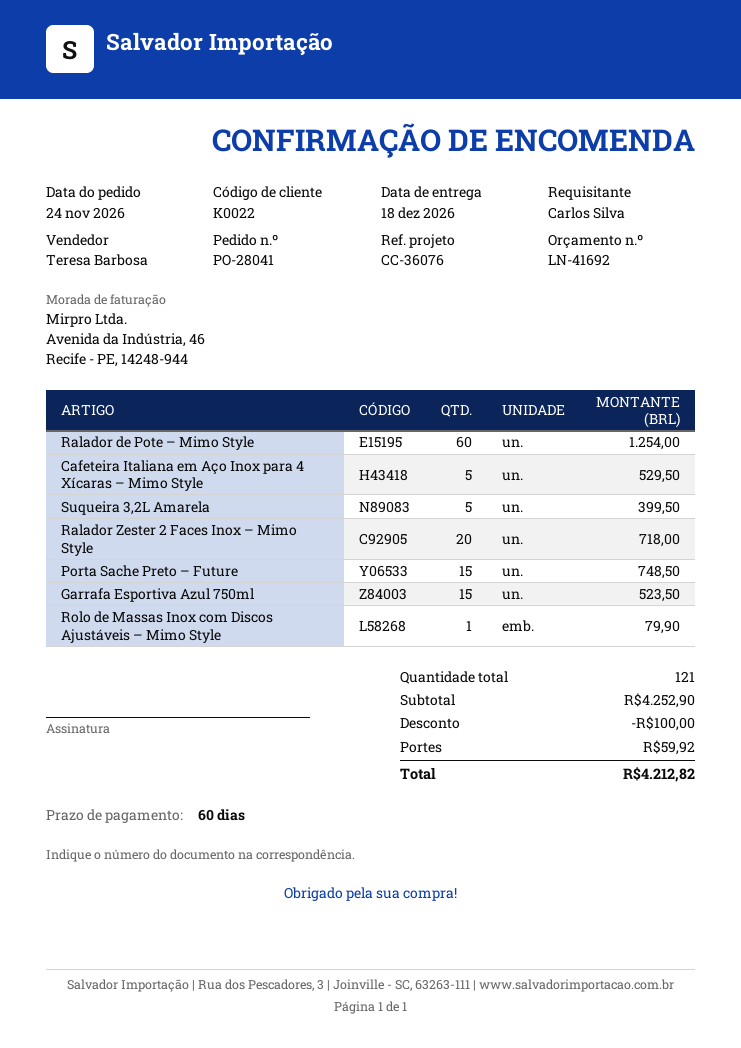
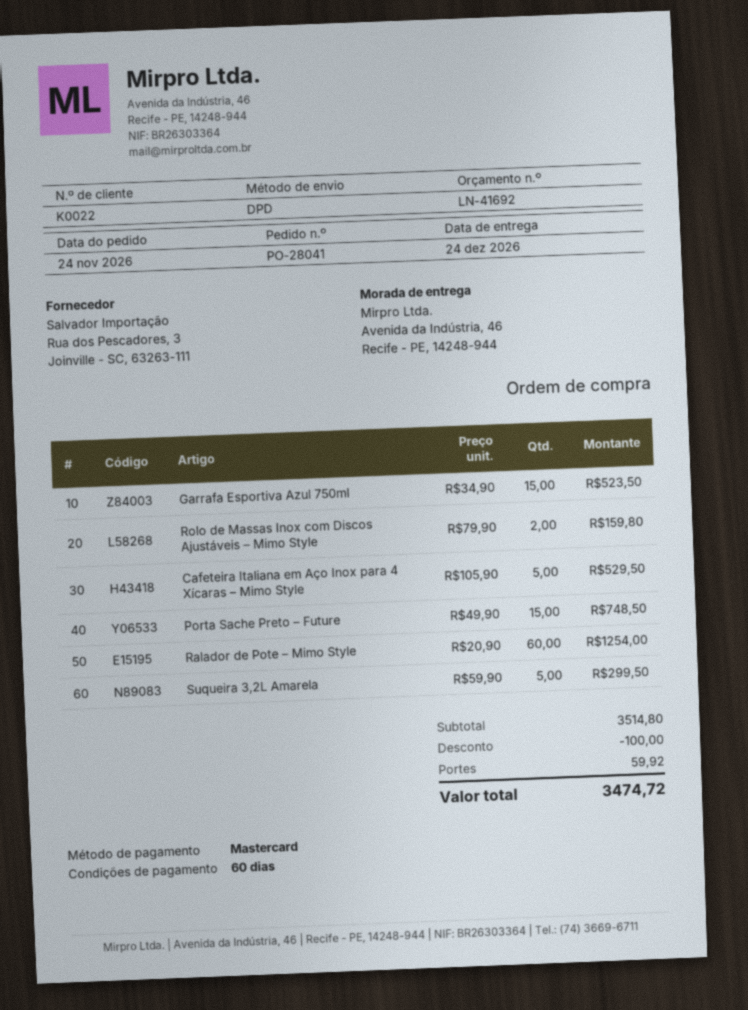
delivery date: 2026-12-18 -> 2026-12-24
Suqueira 3,2L Amarela: 5 for 399.50 -> 5 for 299.50
Ralador Zester 2 Faces Inox – Mimo Style: 20 for 718.00 -> none
Rolo de Massas Inox com Discos Ajustáveis – Mimo Style: 1 for 79.90 -> 2 for 159.80
subtotal: 4252.90 -> 3514.80
total: 4212.82 -> 3474.72

